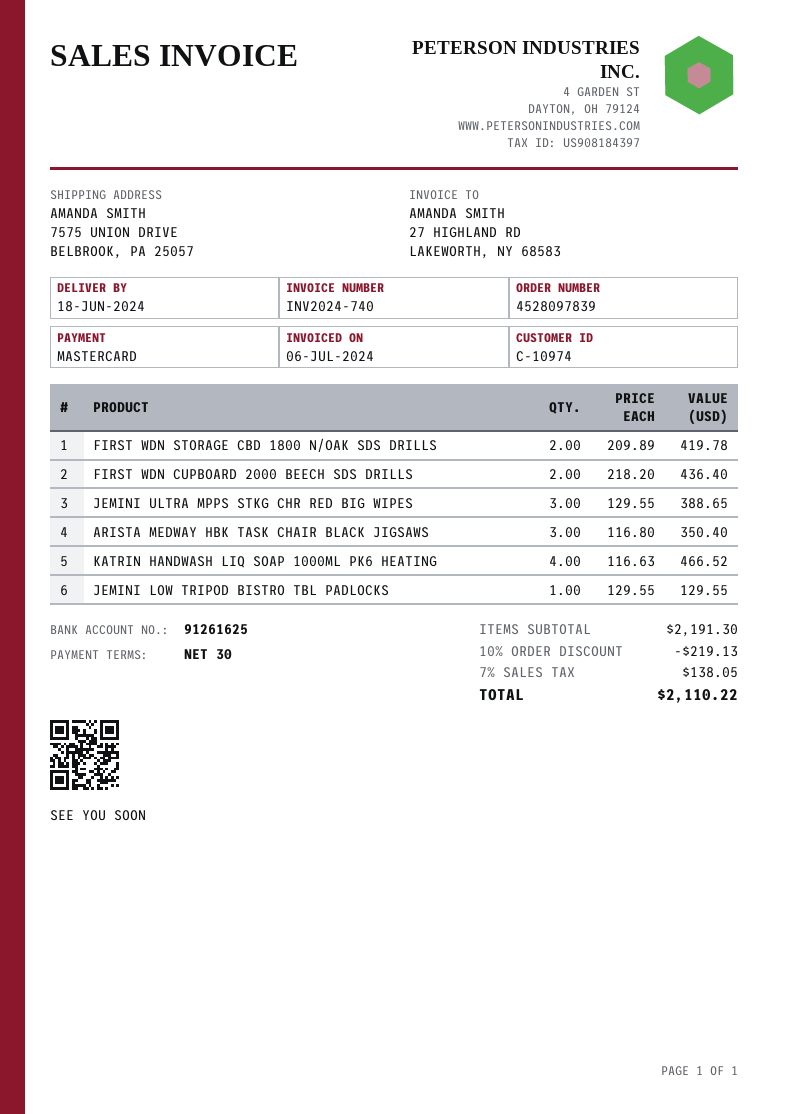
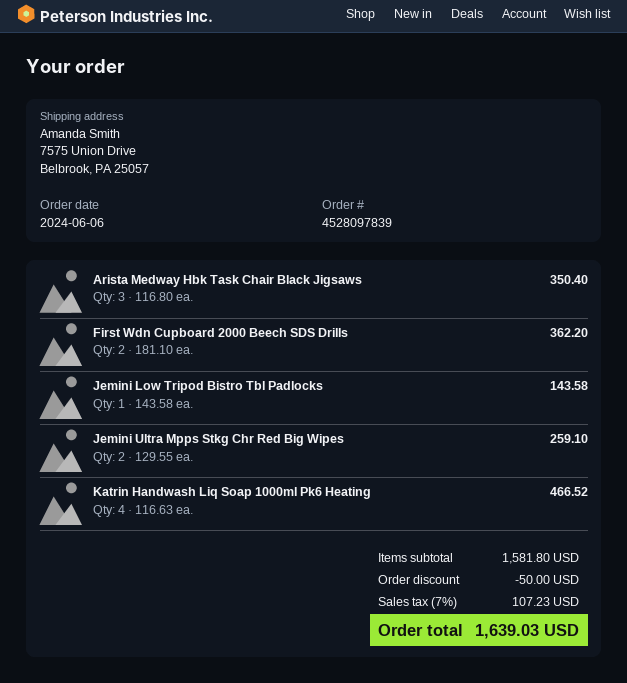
FIRST WDN STORAGE CBD 1800 N/OAK SDS DRILLS: 2 x 209.89 = 419.78 -> none
FIRST WDN CUPBOARD 2000 BEECH SDS DRILLS: 2 x 218.20 = 436.40 -> 2 x 181.10 = 362.20
JEMINI ULTRA MPPS STKG CHR RED BIG WIPES: 3 x 129.55 = 388.65 -> 2 x 129.55 = 259.10
JEMINI LOW TRIPOD BISTRO TBL PADLOCKS: 1 x 129.55 = 129.55 -> 1 x 143.58 = 143.58
subtotal: 2191.30 -> 1581.80
discount: 219.13 -> 50.00
tax: 7% = 138.05 -> 7% = 107.23
total: 2110.22 -> 1639.03

